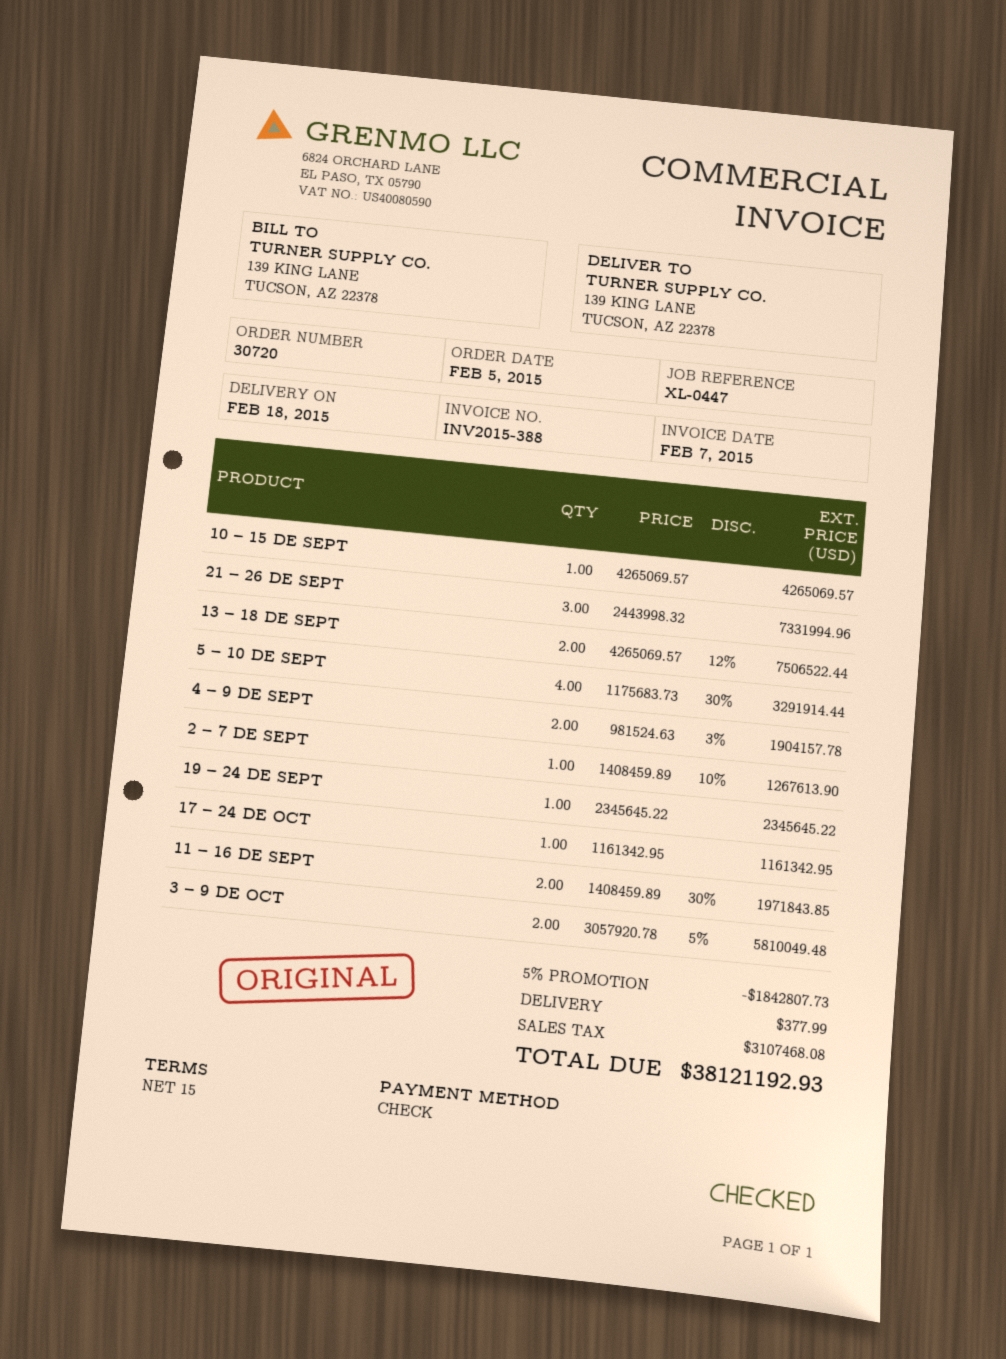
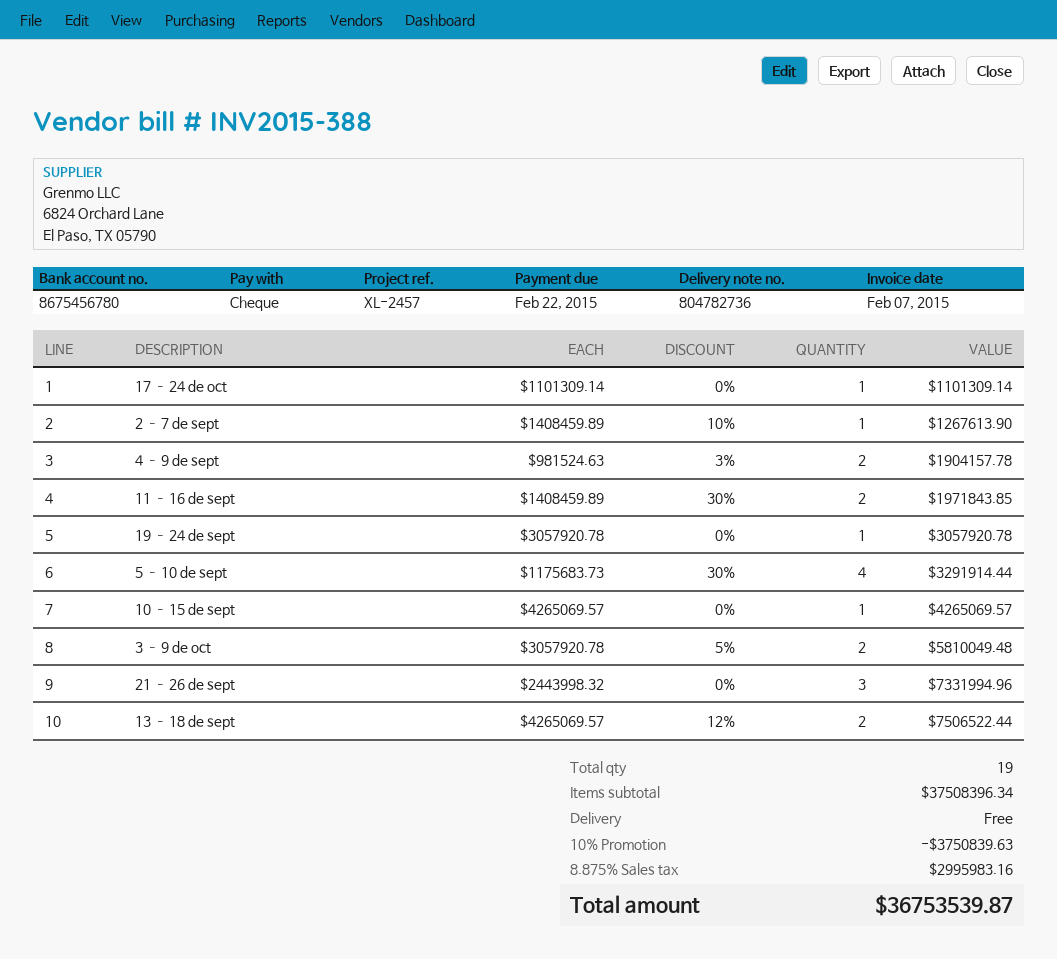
reference: XL-0447 -> XL-2457
19 – 24 DE SEPT: 1 x 2345645.22 = 2345645.22 -> 1 x 3057920.78 = 3057920.78
17 – 24 DE OCT: 1 x 1161342.95 = 1161342.95 -> 1 x 1101309.14 = 1101309.14
discount: 5% = 1842807.73 -> 10% = 3750839.63
shipping: 377.99 -> 0.00
tax: 3107468.08 -> 2995983.16
total: 38121192.93 -> 36753539.87

